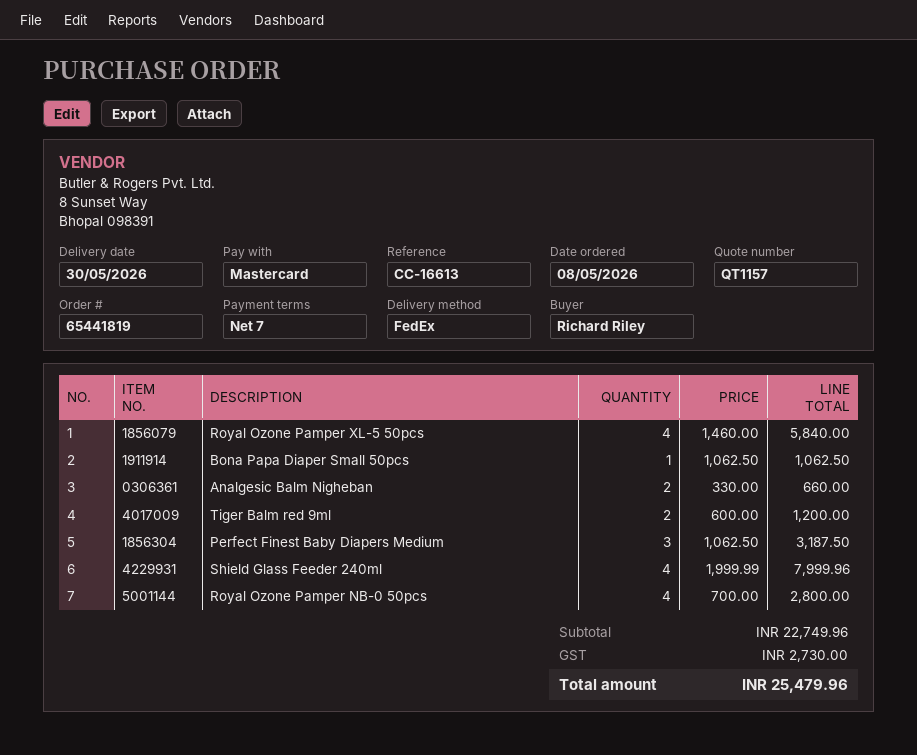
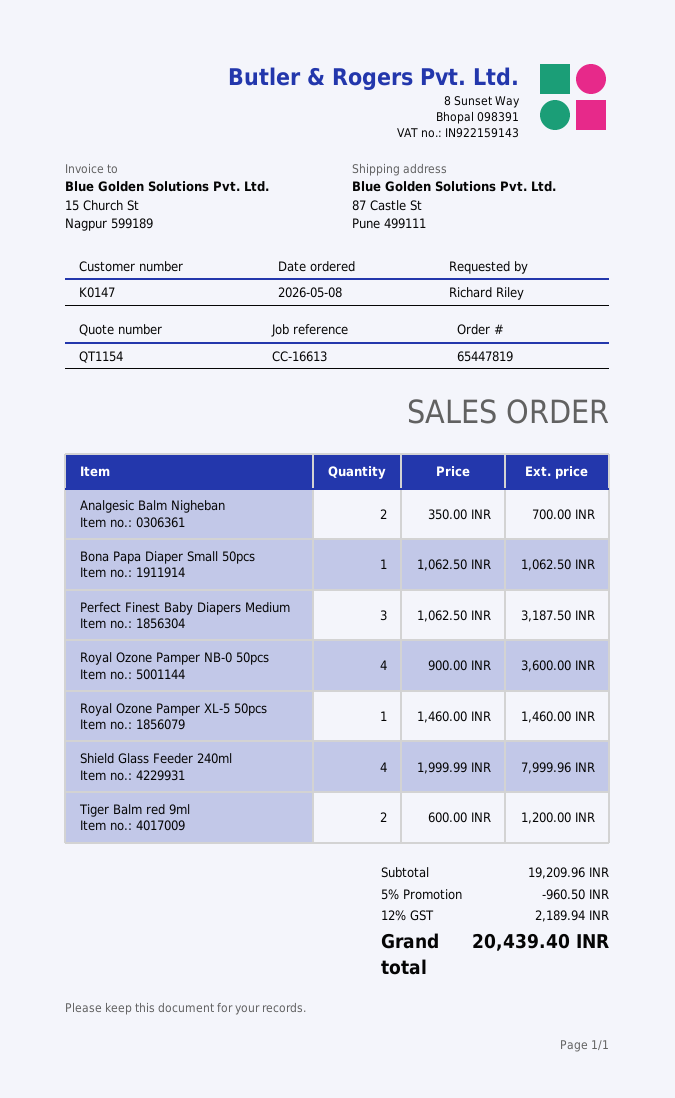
quote number: QT1157 -> QT1154
order number: 65441819 -> 65447819
Royal Ozone Pamper XL-5 50pcs: 4 x 1460.00 = 5840.00 -> 1 x 1460.00 = 1460.00
Analgesic Balm Nigheban: 2 x 330.00 = 660.00 -> 2 x 350.00 = 700.00
Royal Ozone Pamper NB-0 50pcs: 4 x 700.00 = 2800.00 -> 4 x 900.00 = 3600.00
subtotal: 22749.96 -> 19209.96
discount: none -> 5% = 960.50
tax: 2730.00 -> 2189.94
total: 25479.96 -> 20439.40

